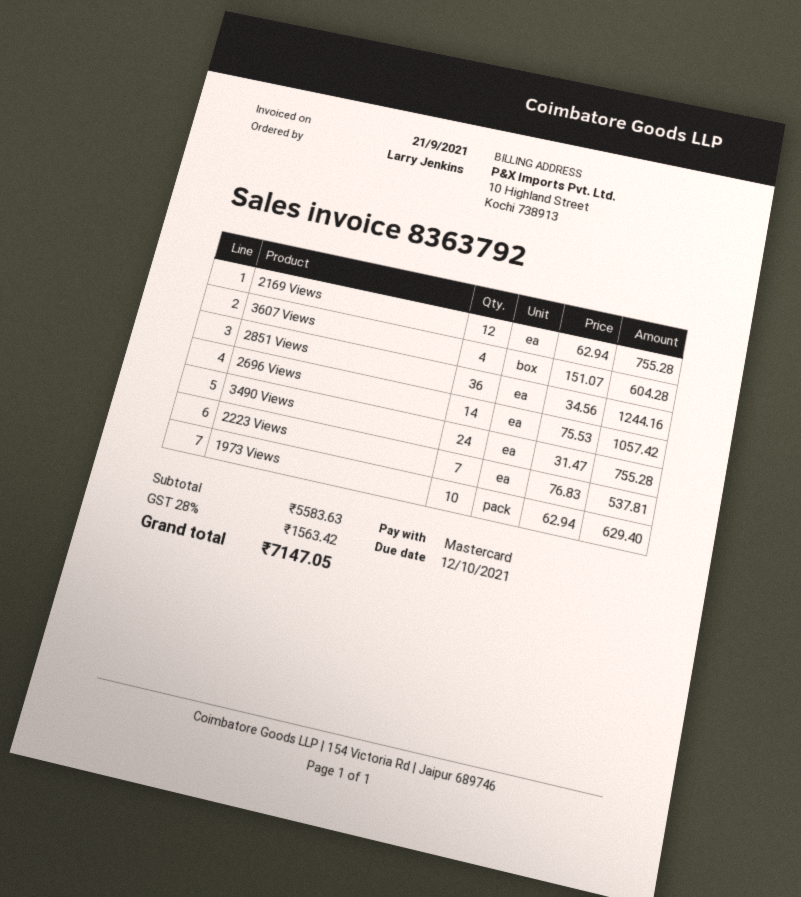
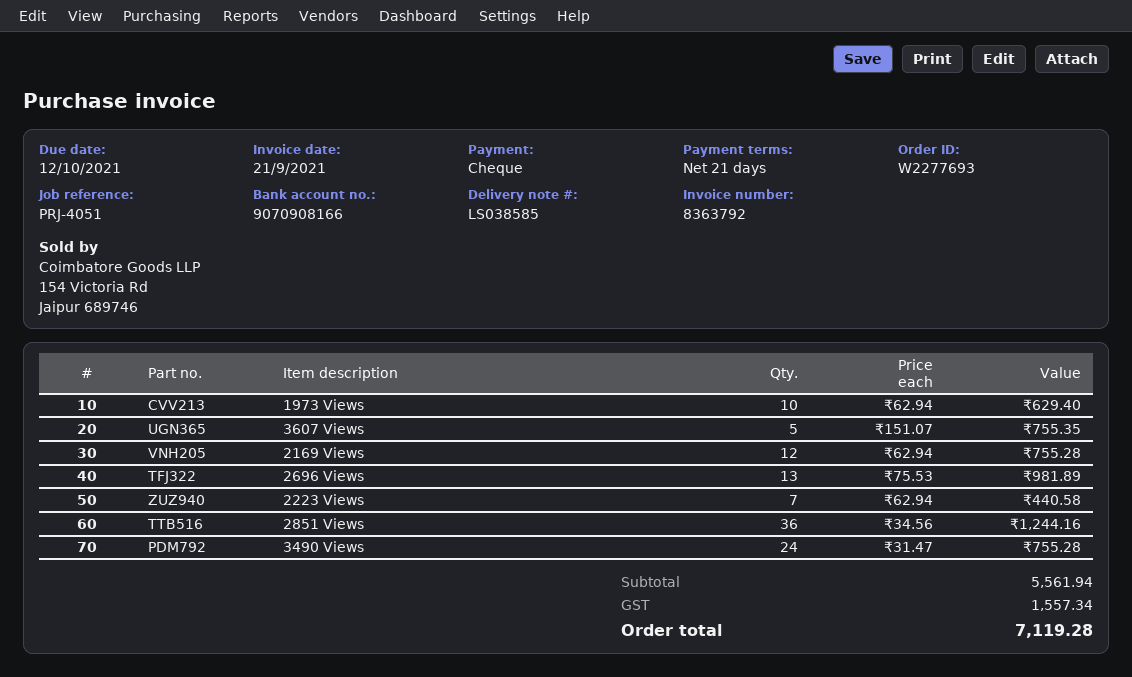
payment method: Mastercard -> cheque
3607 Views: 4 x 151.07 = 604.28 -> 5 x 151.07 = 755.35
2696 Views: 14 x 75.53 = 1057.42 -> 13 x 75.53 = 981.89
2223 Views: 7 x 76.83 = 537.81 -> 7 x 62.94 = 440.58
subtotal: 5583.63 -> 5561.94
tax: 1563.42 -> 1557.34
total: 7147.05 -> 7119.28

